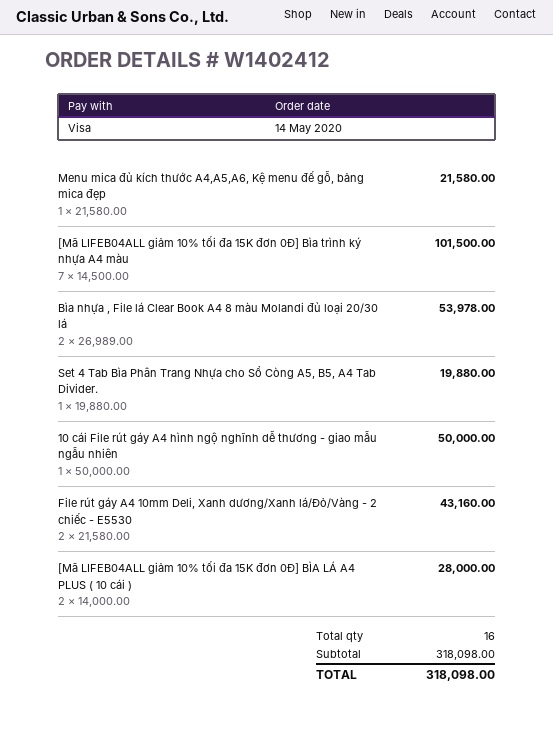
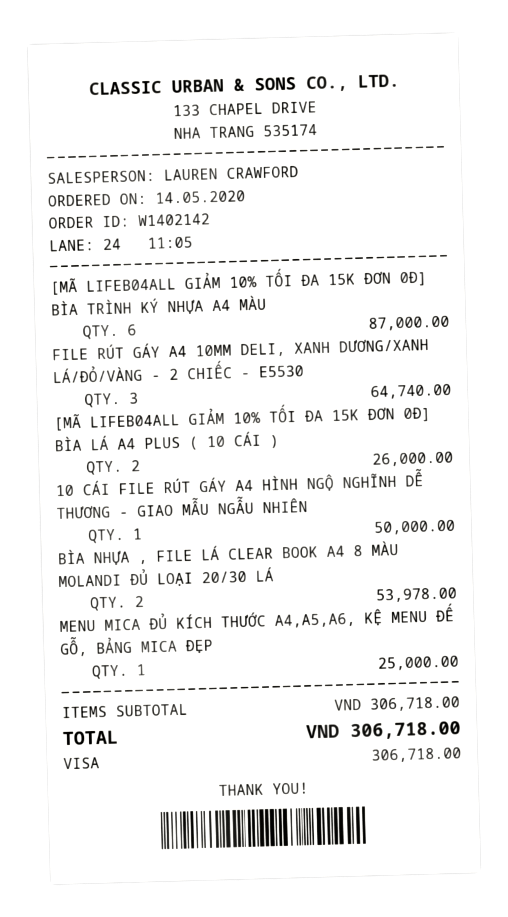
order number: W1402412 -> W1402142
Menu mica đủ kích thước A4,A5,A6, Kệ menu đế gỗ, bảng mica đẹp: 1 for 21580.00 -> 1 for 25000.00
[Mã LIFEB04ALL giảm 10% tối đa 15K đơn 0Đ] Bìa trình ký nhựa A4 màu: 7 for 101500.00 -> 6 for 87000.00
Set 4 Tab Bìa Phân Trang Nhựa cho Sổ Còng A5, B5, A4 Tab Divider.: 1 for 19880.00 -> none
File rút gáy A4 10mm Deli, Xanh dương/Xanh lá/Đỏ/Vàng - 2 chiếc - E5530: 2 for 43160.00 -> 3 for 64740.00
[Mã LIFEB04ALL giảm 10% tối đa 15K đơn 0Đ] BÌA LÁ A4 PLUS ( 10 cái ): 2 for 28000.00 -> 2 for 26000.00
subtotal: 318098.00 -> 306718.00
total: 318098.00 -> 306718.00

